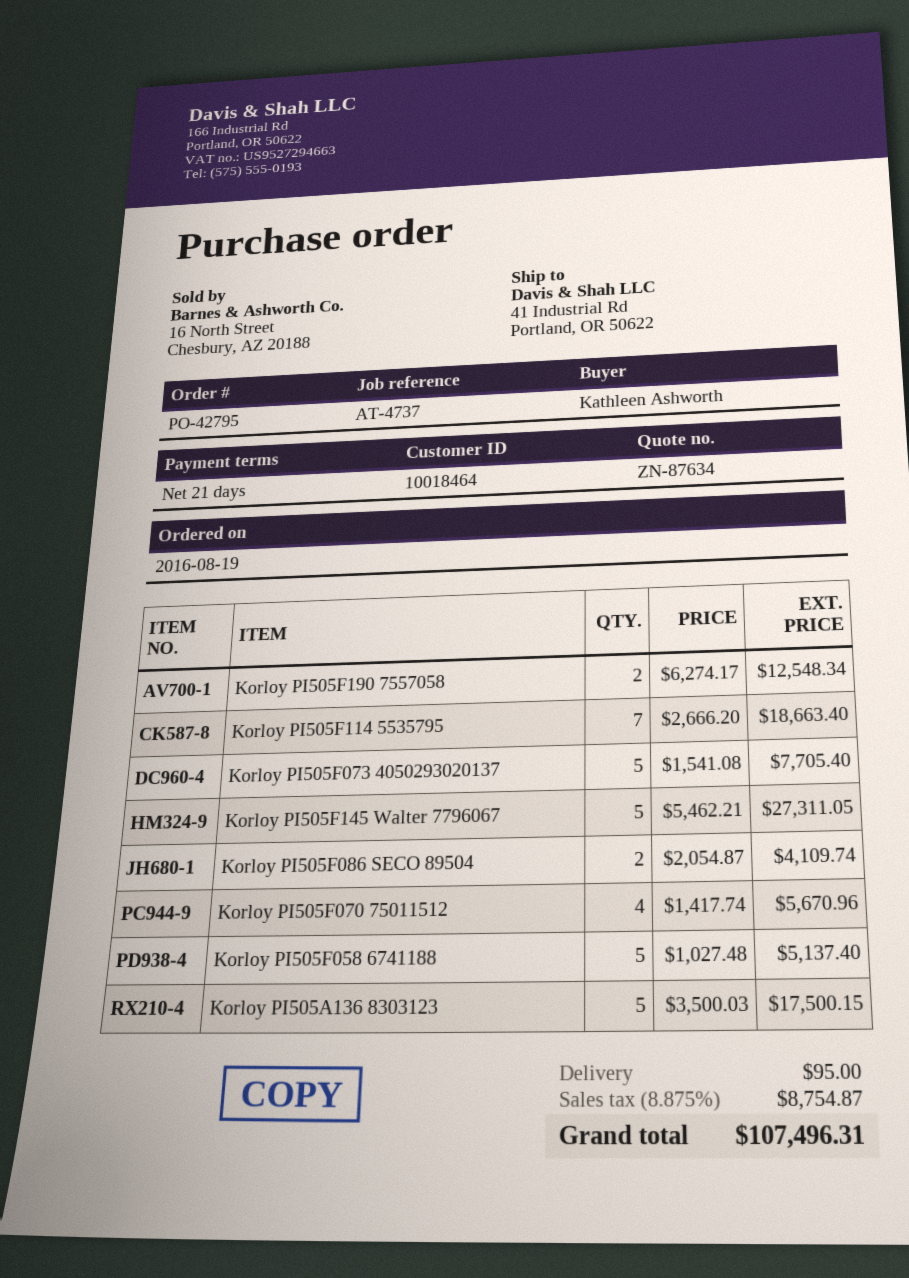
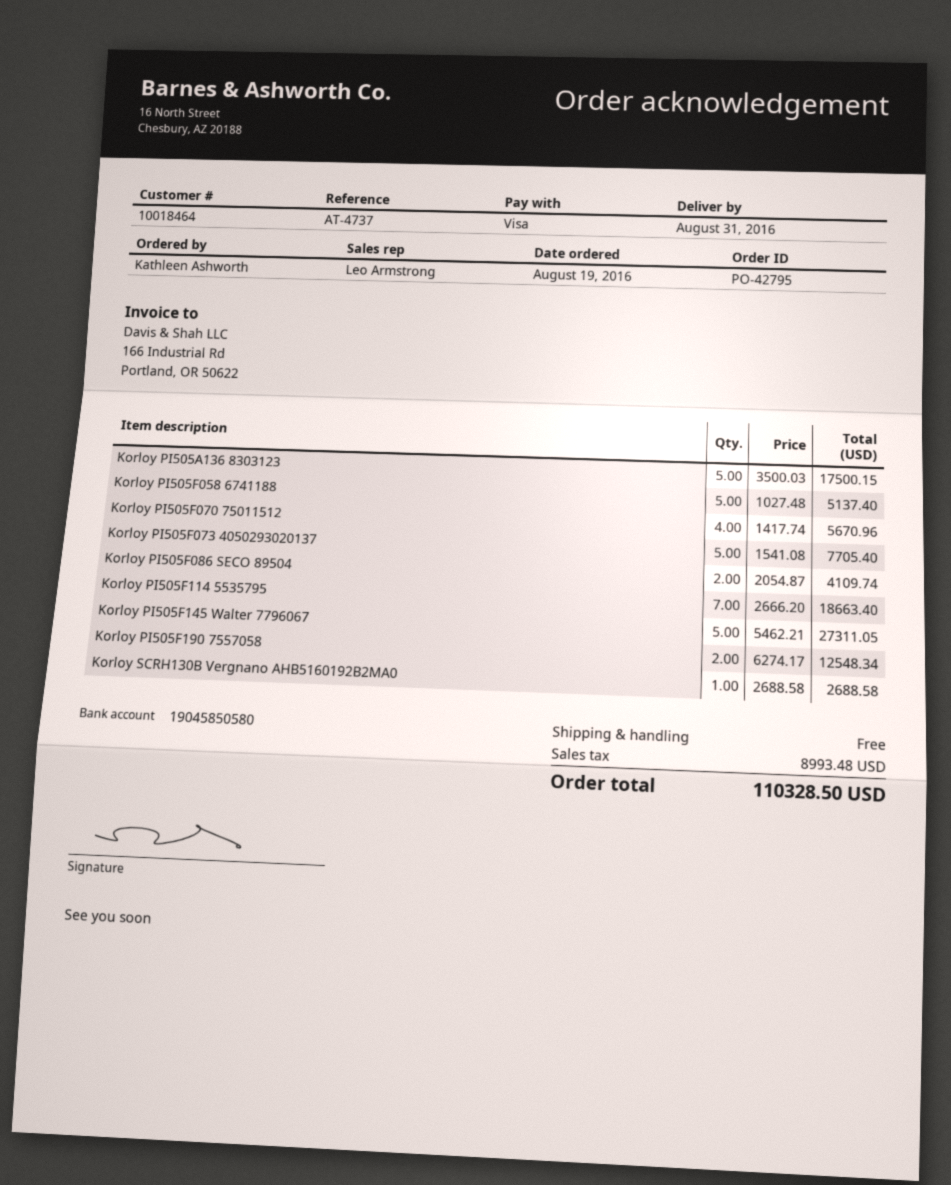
Korloy SCRH130B Vergnano AHB5160192B2MA0: none -> 1 x 2688.58 = 2688.58
shipping: 95.00 -> 0.00
tax: 8754.87 -> 8993.48
total: 107496.31 -> 110328.50

